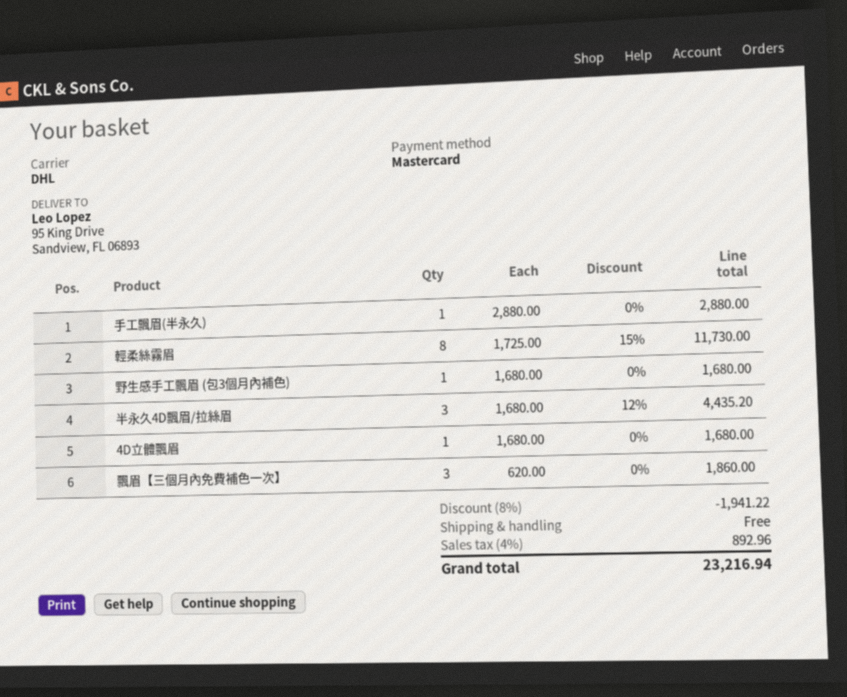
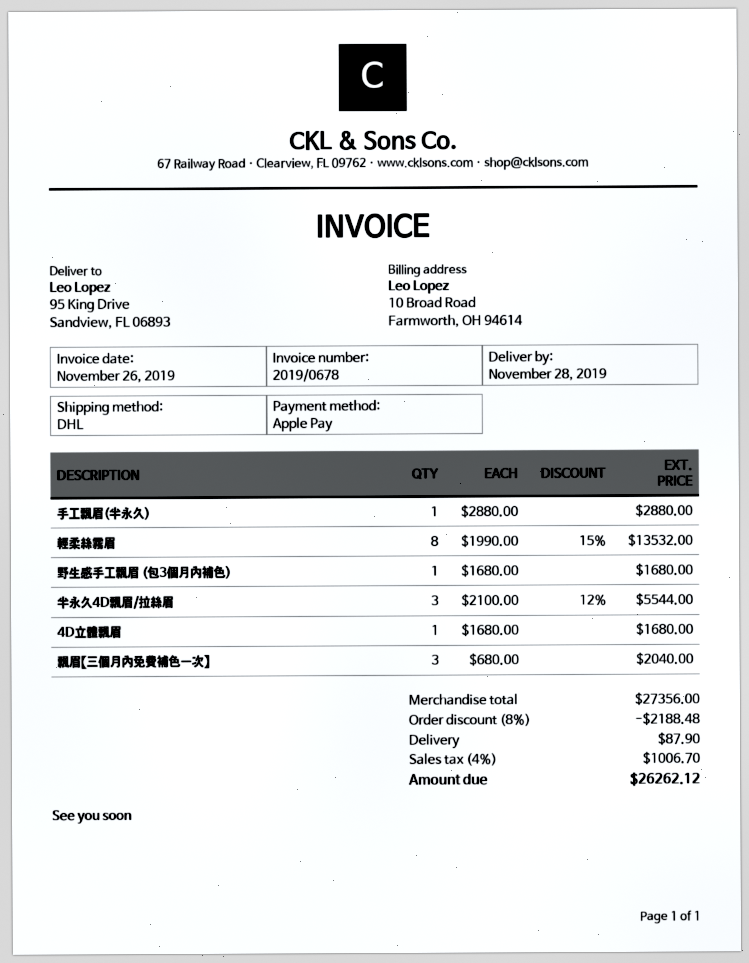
payment method: Mastercard -> Apple Pay
輕柔絲霧眉: 8 x 1725.00 - 15% = 11730.00 -> 8 x 1990.00 - 15% = 13532.00
半永久4D飄眉/拉絲眉: 3 x 1680.00 - 12% = 4435.20 -> 3 x 2100.00 - 12% = 5544.00
飄眉【三個月內免費補色一次】: 3 x 620.00 = 1860.00 -> 3 x 680.00 = 2040.00
discount: 8% = 1941.22 -> 8% = 2188.48
shipping: 0.00 -> 87.90
tax: 4% = 892.96 -> 4% = 1006.70
total: 23216.94 -> 26262.12

